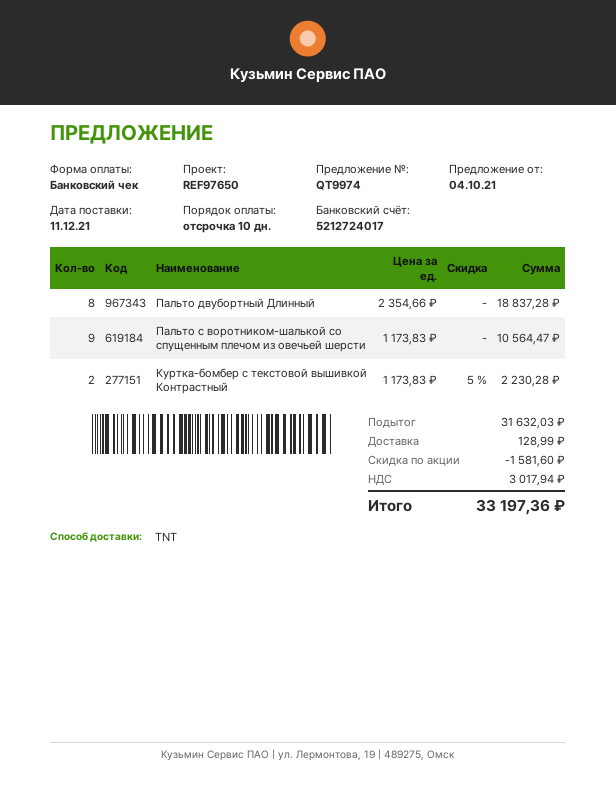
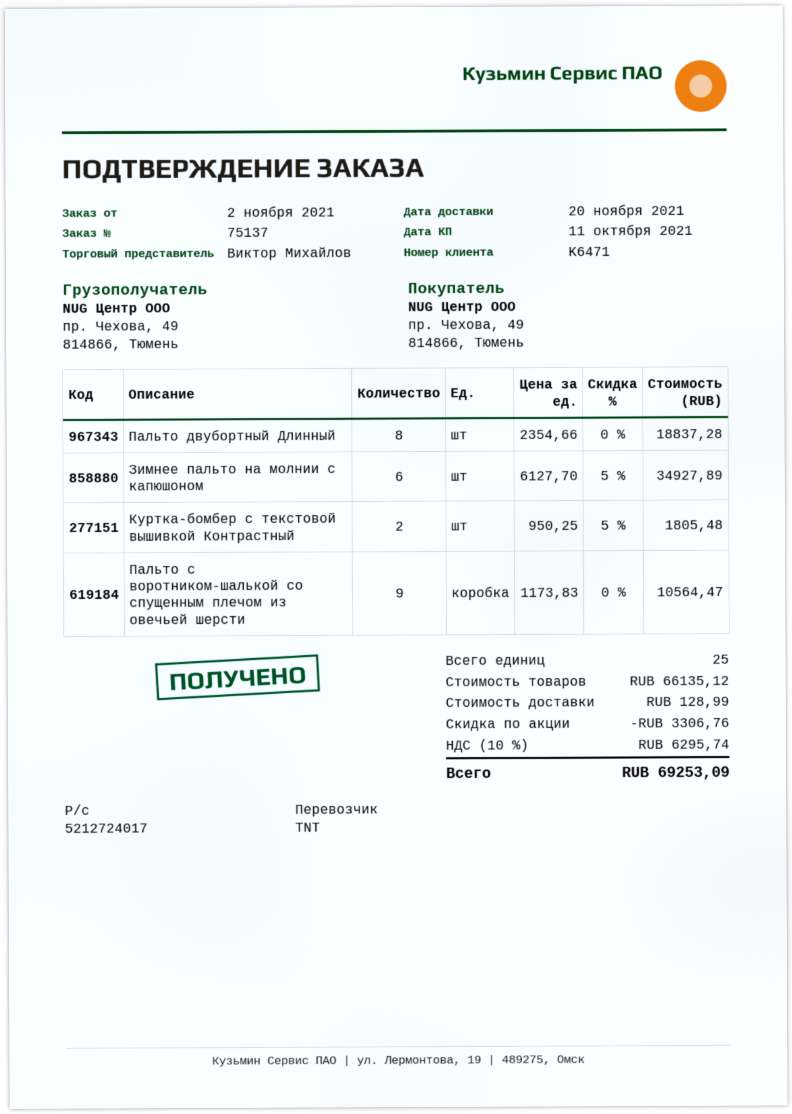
quote date: 2021-10-04 -> 2021-10-11
delivery date: 2021-12-11 -> 2021-11-20
Куртка-бомбер с текстовой вышивкой Контрастный: 2 x 1173.83 - 5% = 2230.28 -> 2 x 950.25 - 5% = 1805.48
Зимнее пальто на молнии с капюшоном: none -> 6 x 6127.70 - 5% = 34927.89
subtotal: 31632.03 -> 66135.12
discount: 1581.60 -> 3306.76
tax: 3017.94 -> 6295.74
total: 33197.36 -> 69253.09

